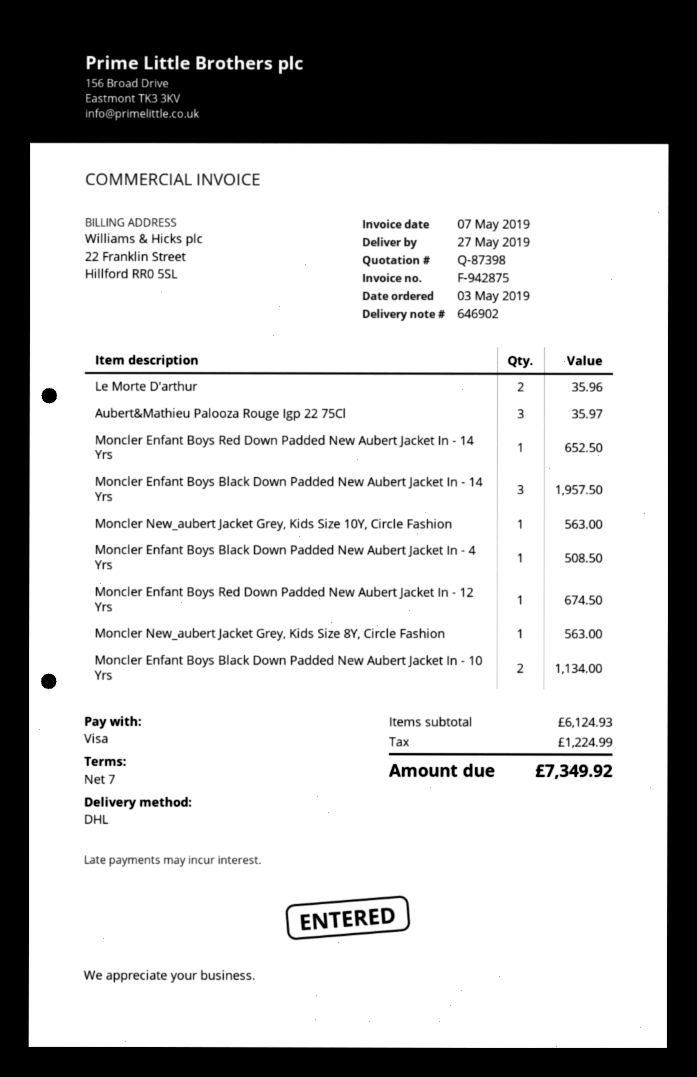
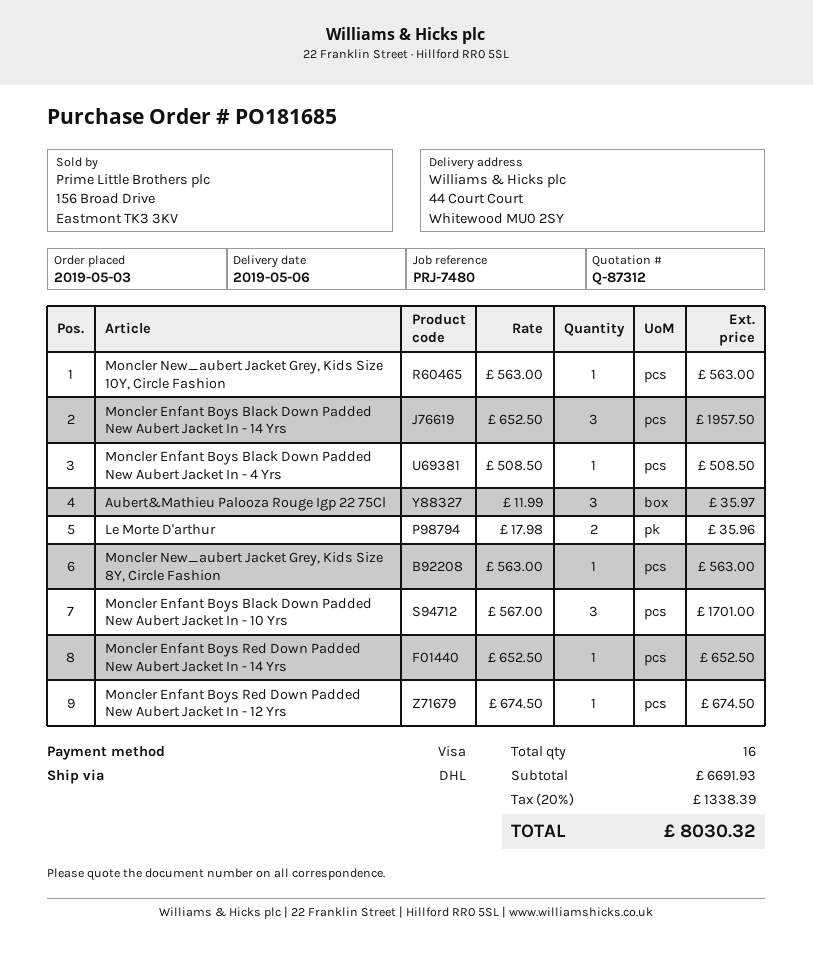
quote number: Q-87398 -> Q-87312
delivery date: 2019-05-27 -> 2019-05-06
Moncler Enfant Boys Black Down Padded New Aubert Jacket In - 10 Yrs: 2 for 1134.00 -> 3 for 1701.00
subtotal: 6124.93 -> 6691.93
tax: 1224.99 -> 1338.39
total: 7349.92 -> 8030.32

